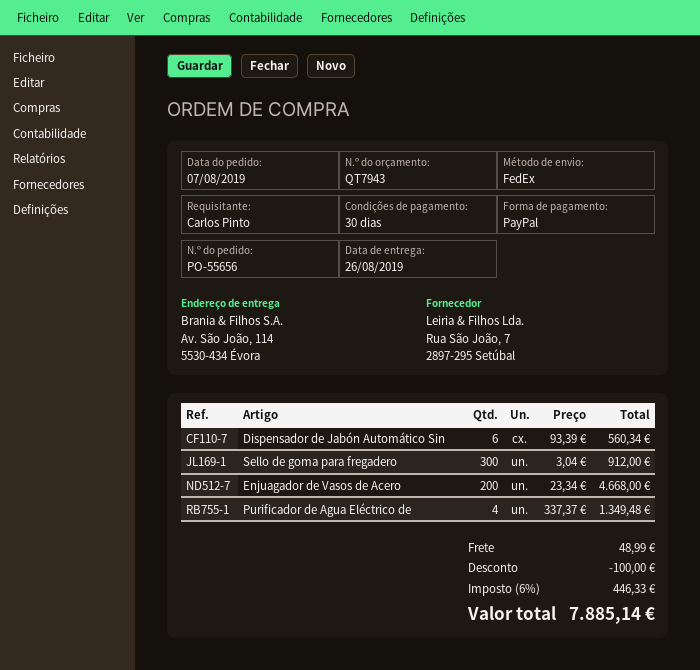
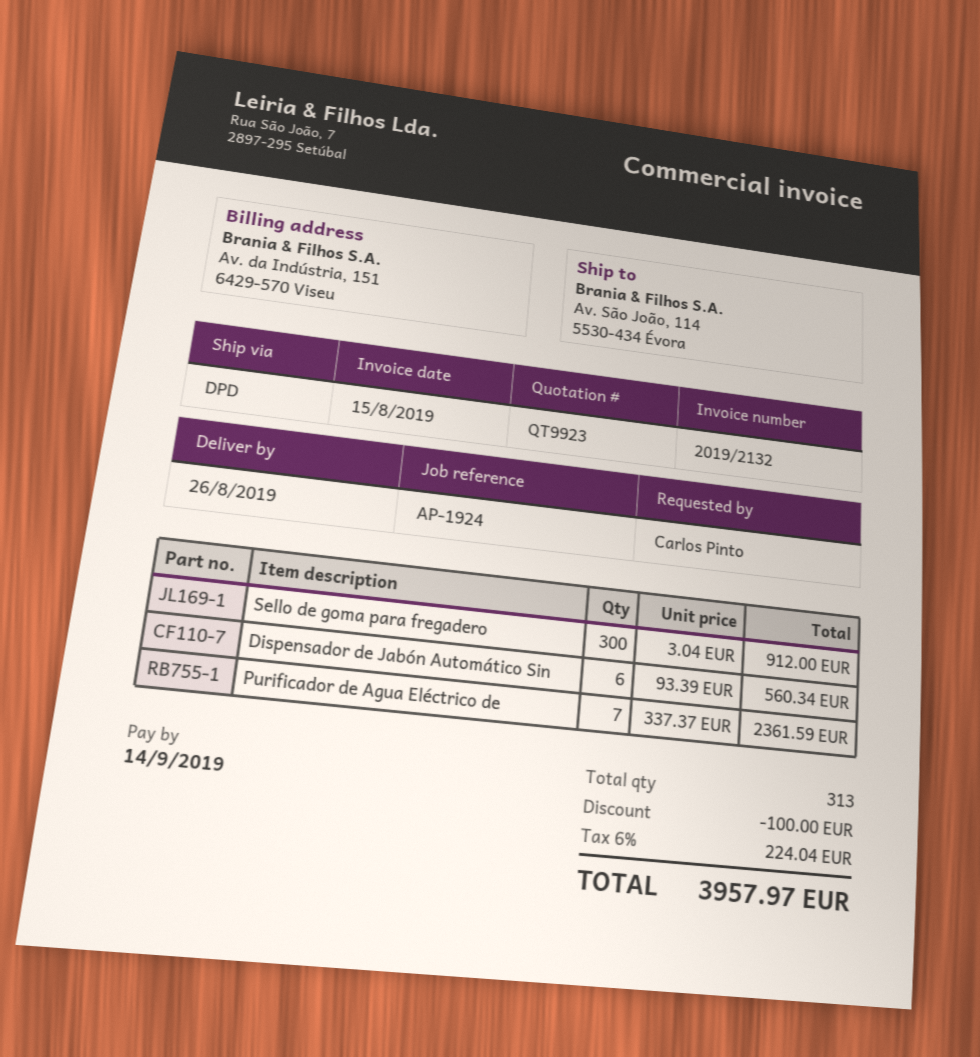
quote number: QT7943 -> QT9923
shipping method: FedEx -> DPD
Enjuagador de Vasos de Acero: 200 x 23.34 = 4668.00 -> none
Purificador de Agua Eléctrico de: 4 x 337.37 = 1349.48 -> 7 x 337.37 = 2361.59
shipping: 48.99 -> none
tax: 6% = 446.33 -> 6% = 224.04
total: 7885.14 -> 3957.97

